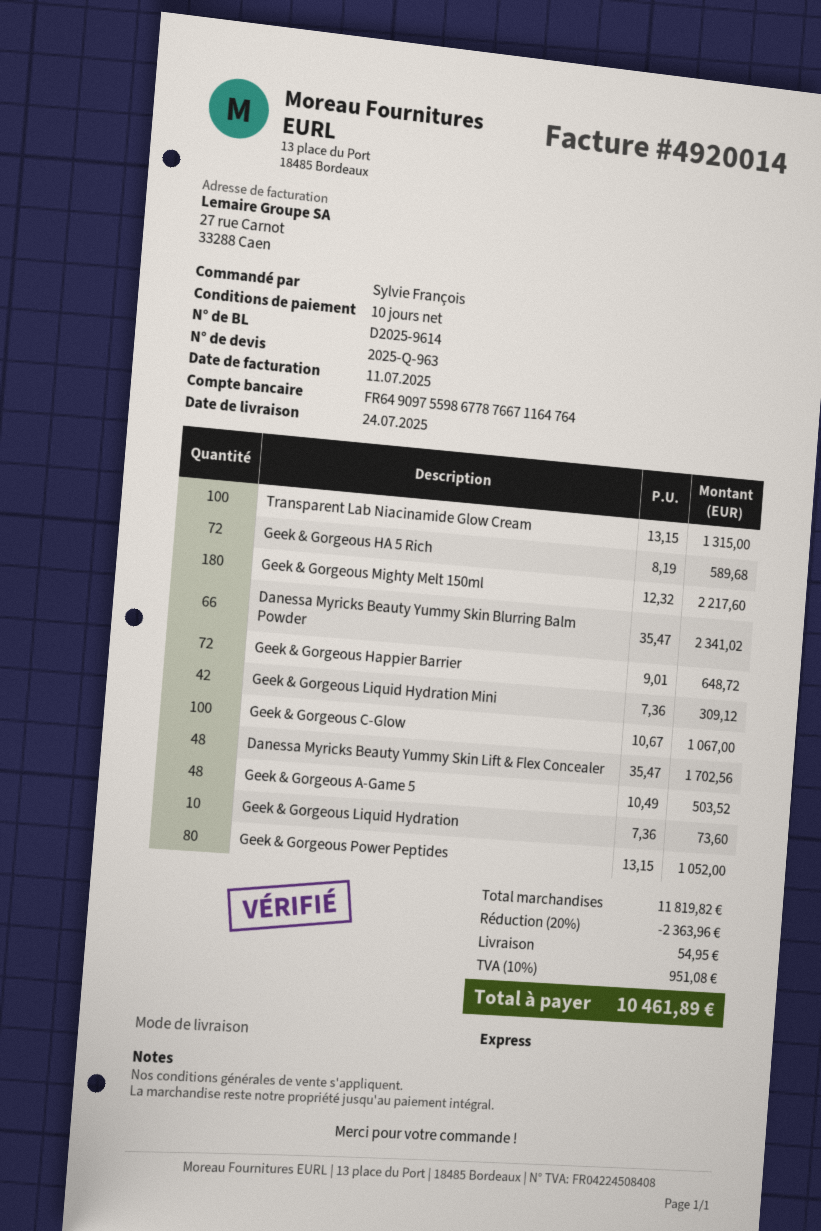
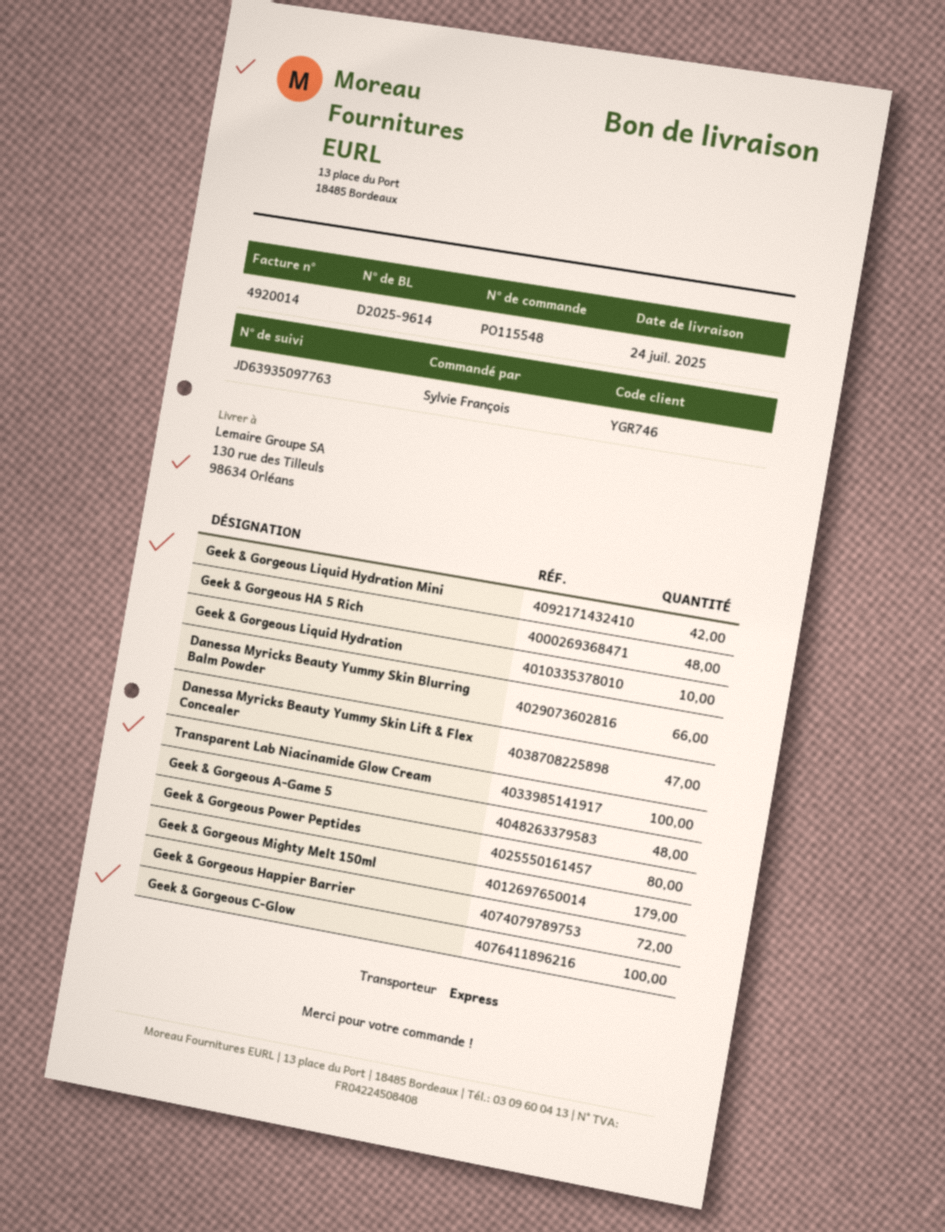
Geek & Gorgeous HA 5 Rich: 72 -> 48
Geek & Gorgeous Mighty Melt 150ml: 180 -> 179
Danessa Myricks Beauty Yummy Skin Lift & Flex Concealer: 48 -> 47

